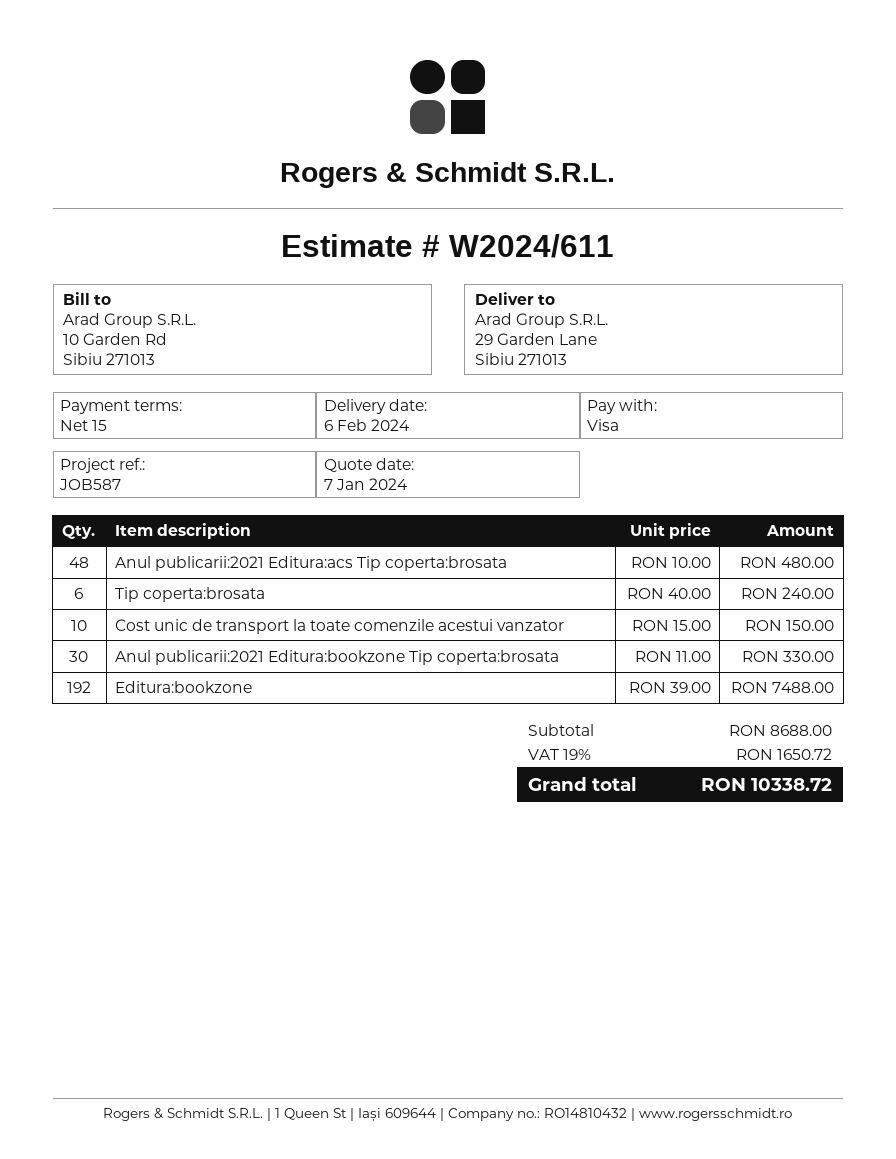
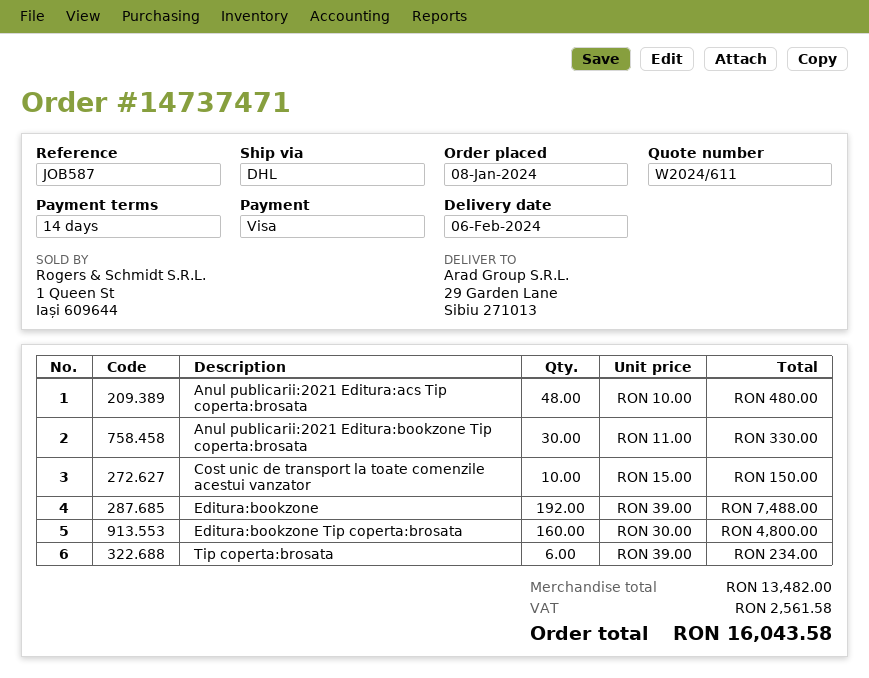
payment terms: 15 days -> 14 days
Tip coperta:brosata: 6 x 40.00 = 240.00 -> 6 x 39.00 = 234.00
Editura:bookzone Tip coperta:brosata: none -> 160 x 30.00 = 4800.00
subtotal: 8688.00 -> 13482.00
tax: 1650.72 -> 2561.58
total: 10338.72 -> 16043.58

